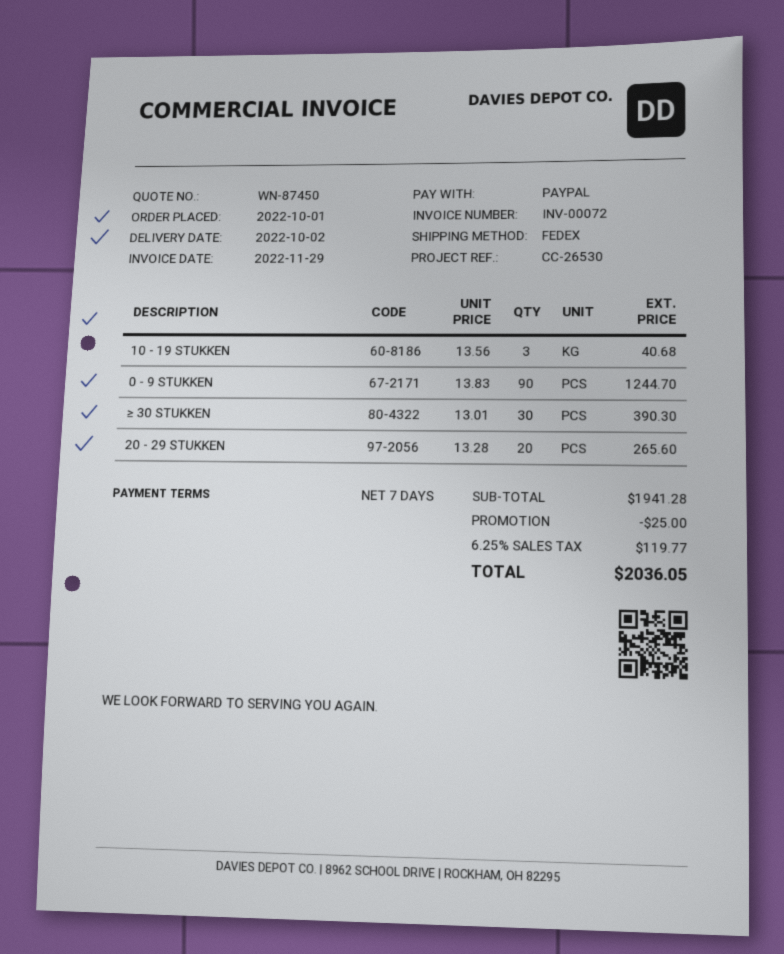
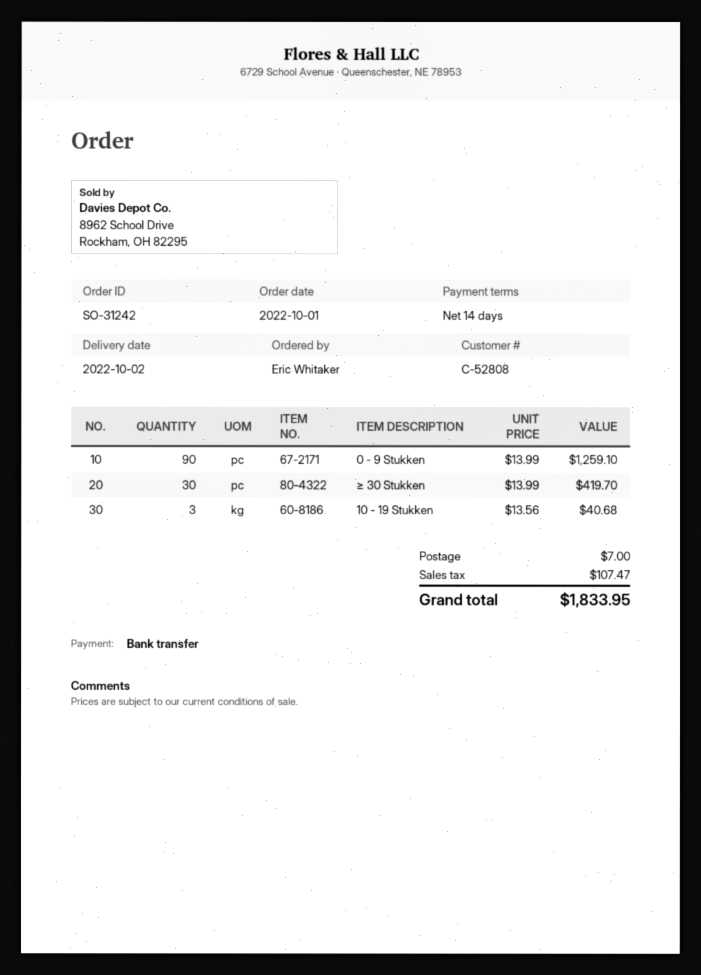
payment terms: 7 days -> 14 days
payment method: PayPal -> bank transfer
0 - 9 STUKKEN: 90 x 13.83 = 1244.70 -> 90 x 13.99 = 1259.10
≥ 30 STUKKEN: 30 x 13.01 = 390.30 -> 30 x 13.99 = 419.70
20 - 29 STUKKEN: 20 x 13.28 = 265.60 -> none
discount: 25.00 -> none
shipping: none -> 7.00
tax: 119.77 -> 107.47
total: 2036.05 -> 1833.95

